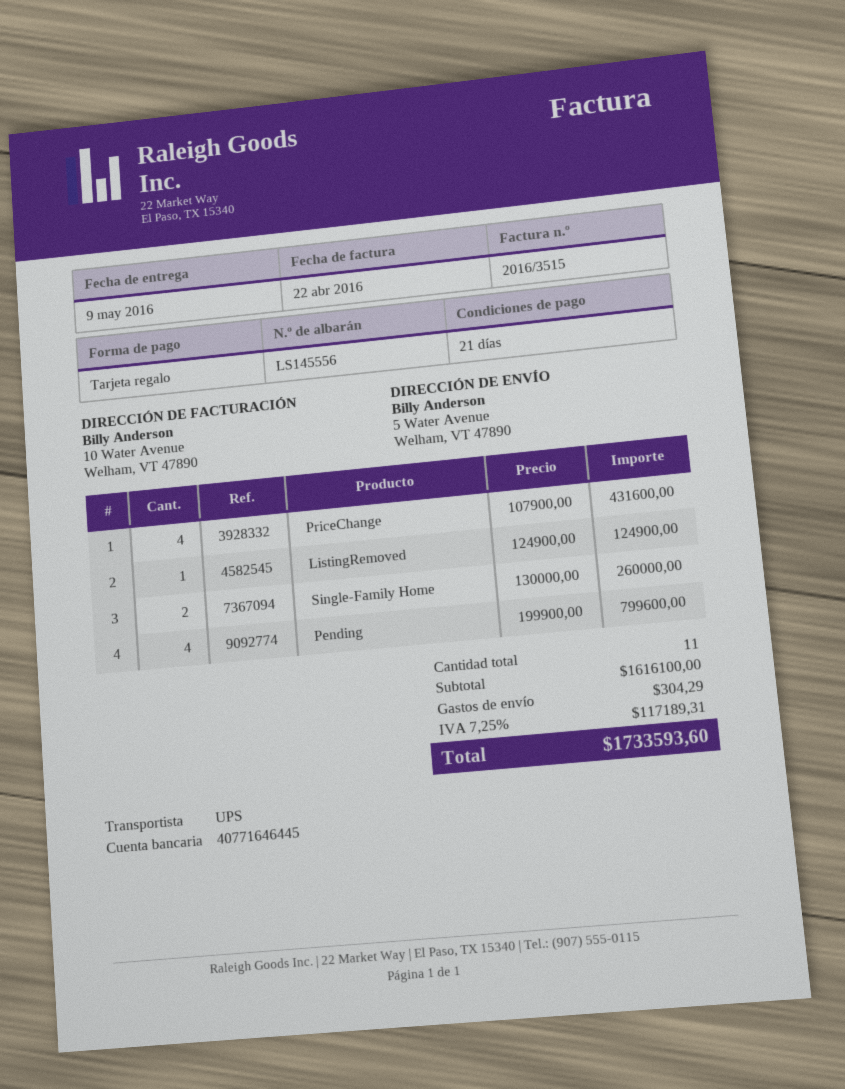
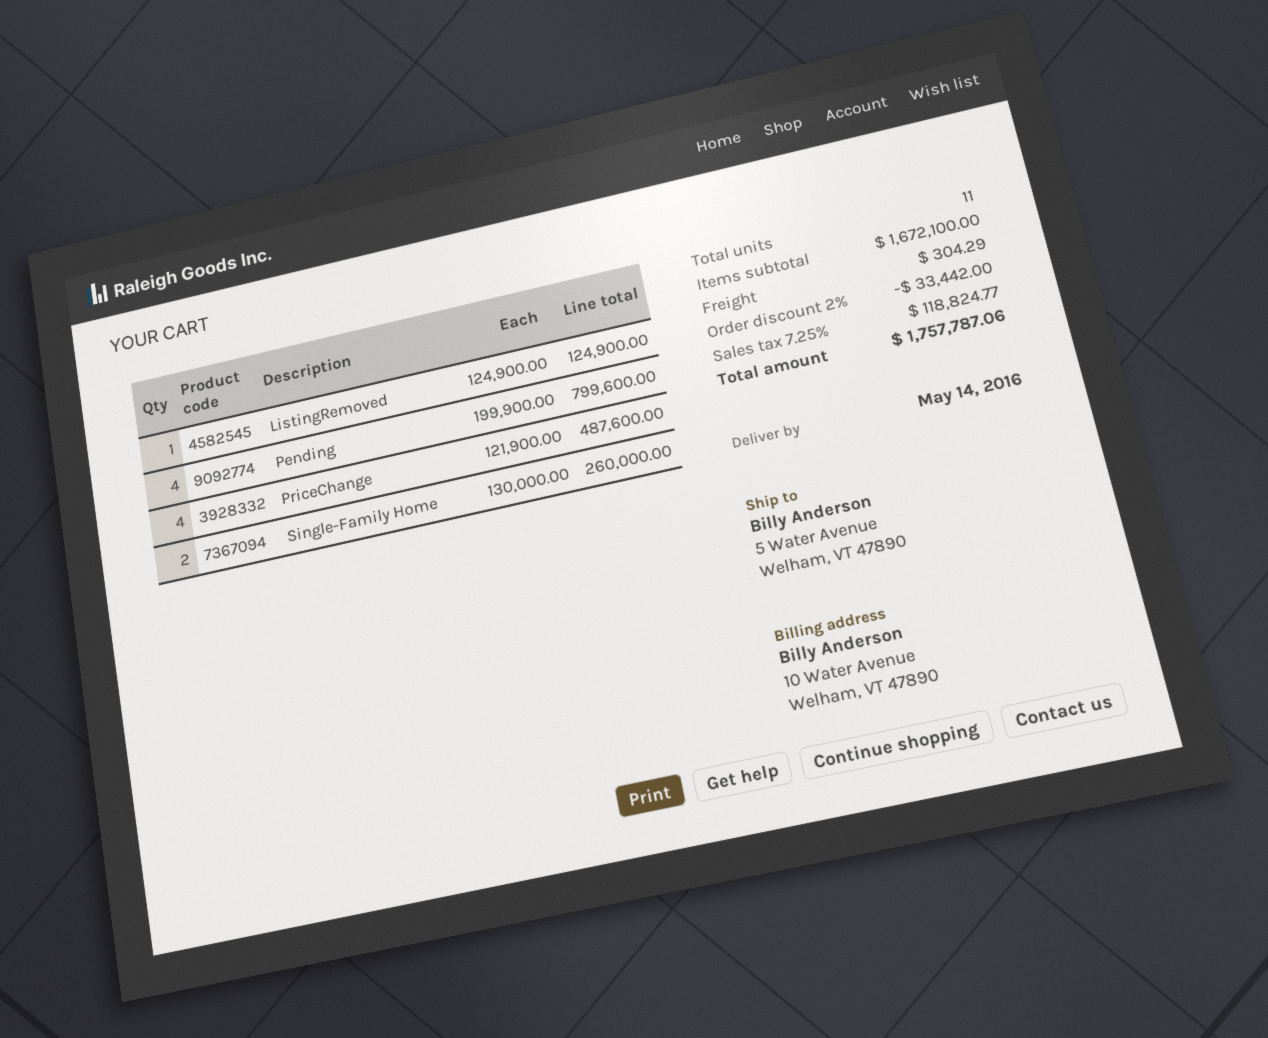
delivery date: 2016-05-09 -> 2016-05-14
PriceChange: 4 x 107900.00 = 431600.00 -> 4 x 121900.00 = 487600.00
subtotal: 1616100.00 -> 1672100.00
discount: none -> 2% = 33442.00
tax: 7.25% = 117189.31 -> 7.25% = 118824.77
total: 1733593.60 -> 1757787.06

